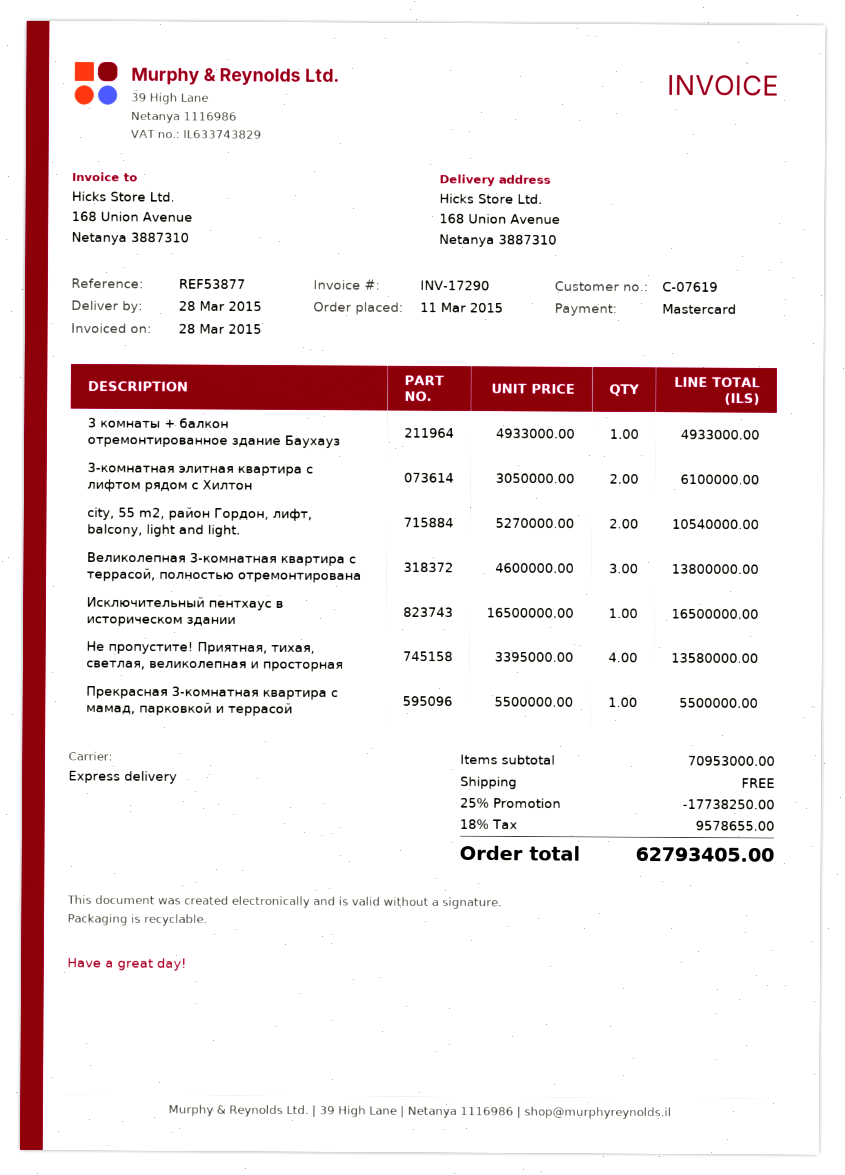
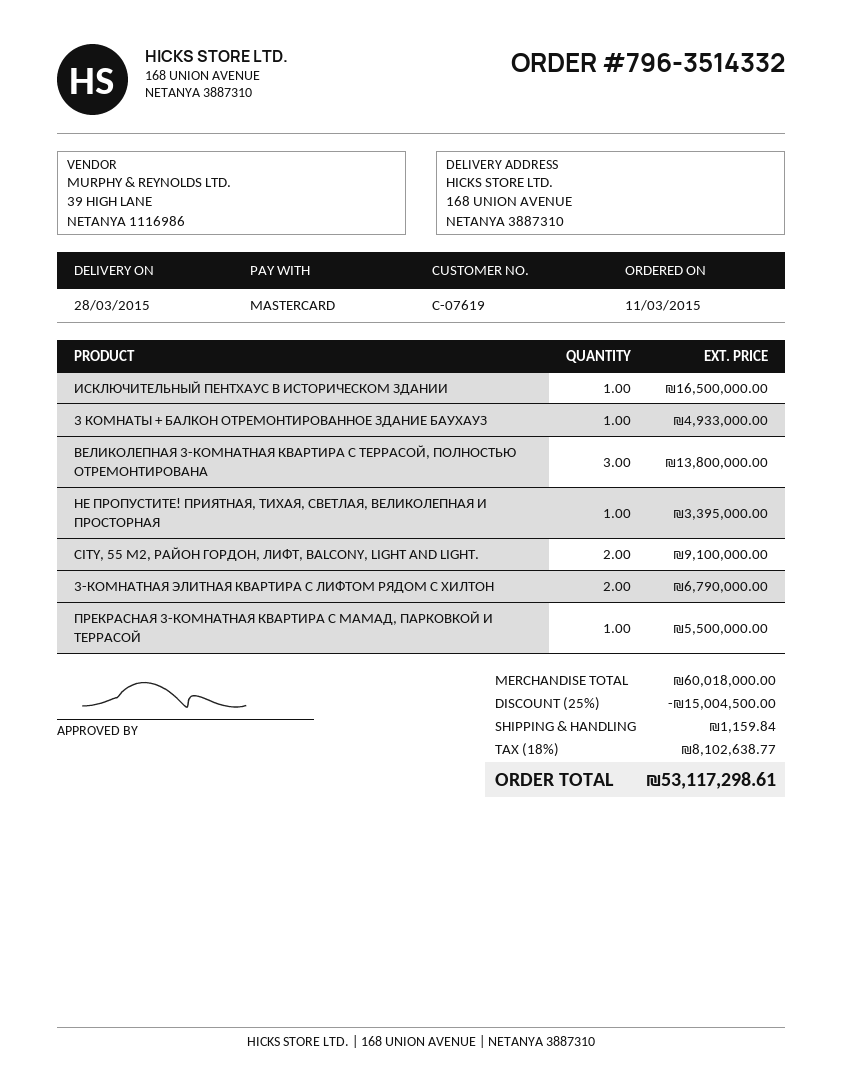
3-комнатная элитная квартира с лифтом рядом с Хилтон: 2 for 6100000.00 -> 2 for 6790000.00
city, 55 m2, район Гордон, лифт, balcony, light and light.: 2 for 10540000.00 -> 2 for 9100000.00
Не пропустите! Приятная, тихая, светлая, великолепная и просторная: 4 for 13580000.00 -> 1 for 3395000.00
subtotal: 70953000.00 -> 60018000.00
discount: 25% = 17738250.00 -> 25% = 15004500.00
shipping: 0.00 -> 1159.84
tax: 18% = 9578655.00 -> 18% = 8102638.77
total: 62793405.00 -> 53117298.61

